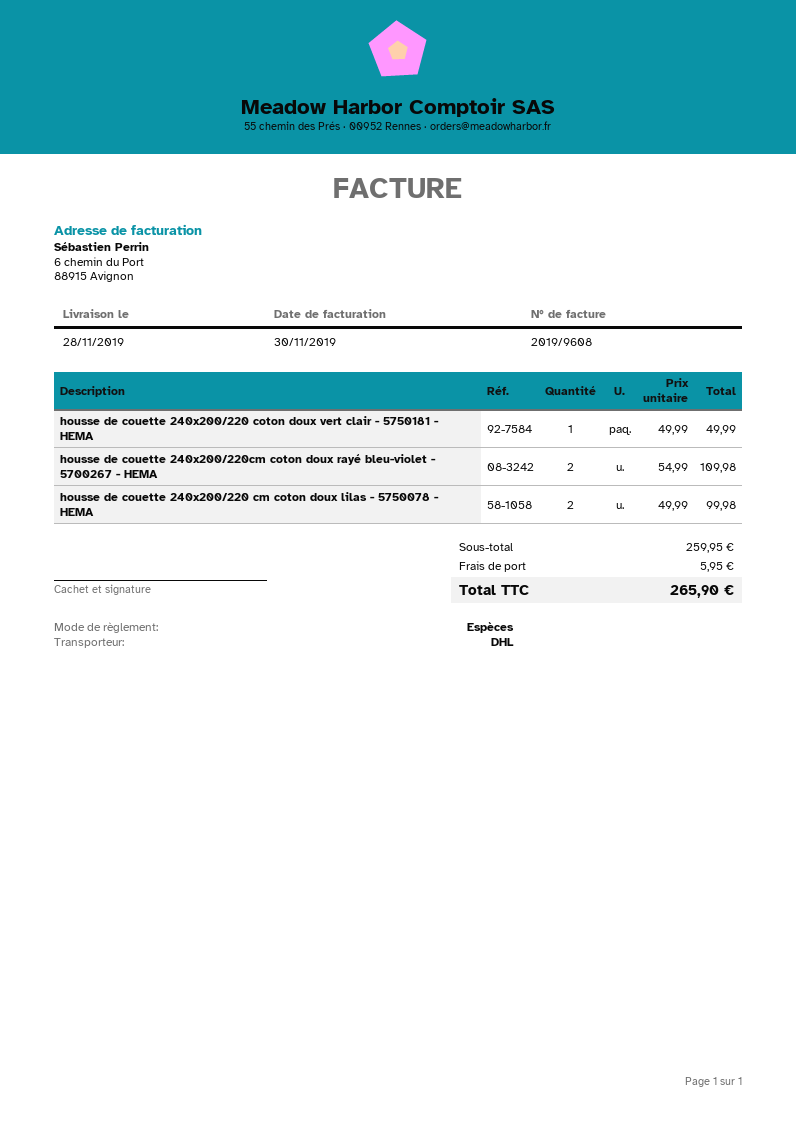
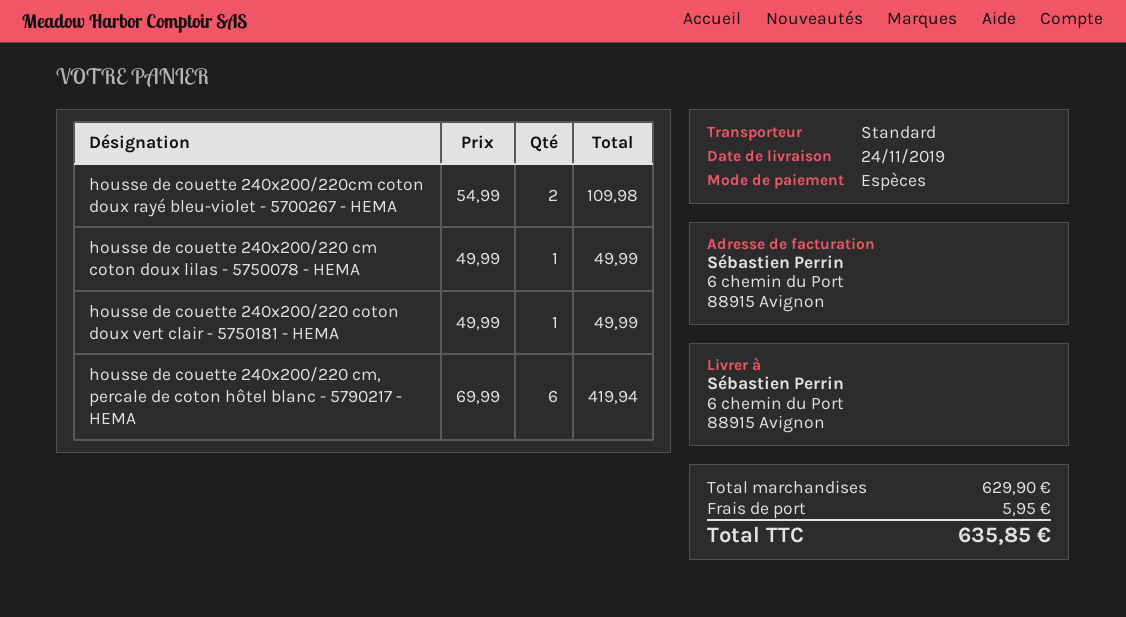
delivery date: 2019-11-28 -> 2019-11-24
shipping method: DHL -> standard
housse de couette 240x200/220 cm coton doux lilas - 5750078 - HEMA: 2 x 49.99 = 99.98 -> 1 x 49.99 = 49.99
housse de couette 240x200/220 cm, percale de coton hôtel blanc - 5790217 - HEMA: none -> 6 x 69.99 = 419.94
subtotal: 259.95 -> 629.90
total: 265.90 -> 635.85

